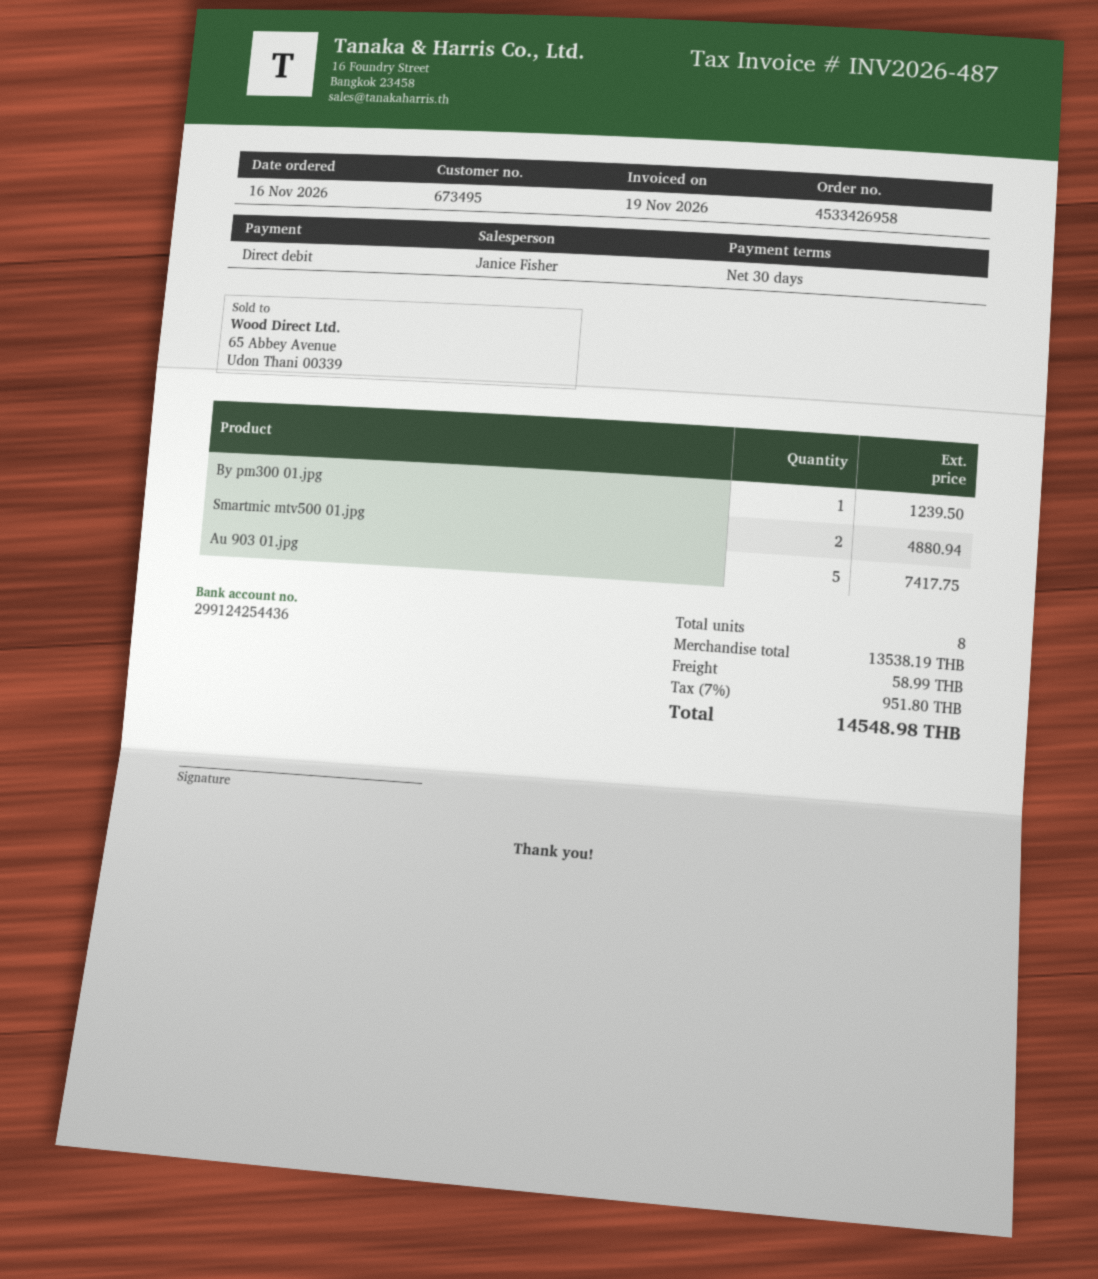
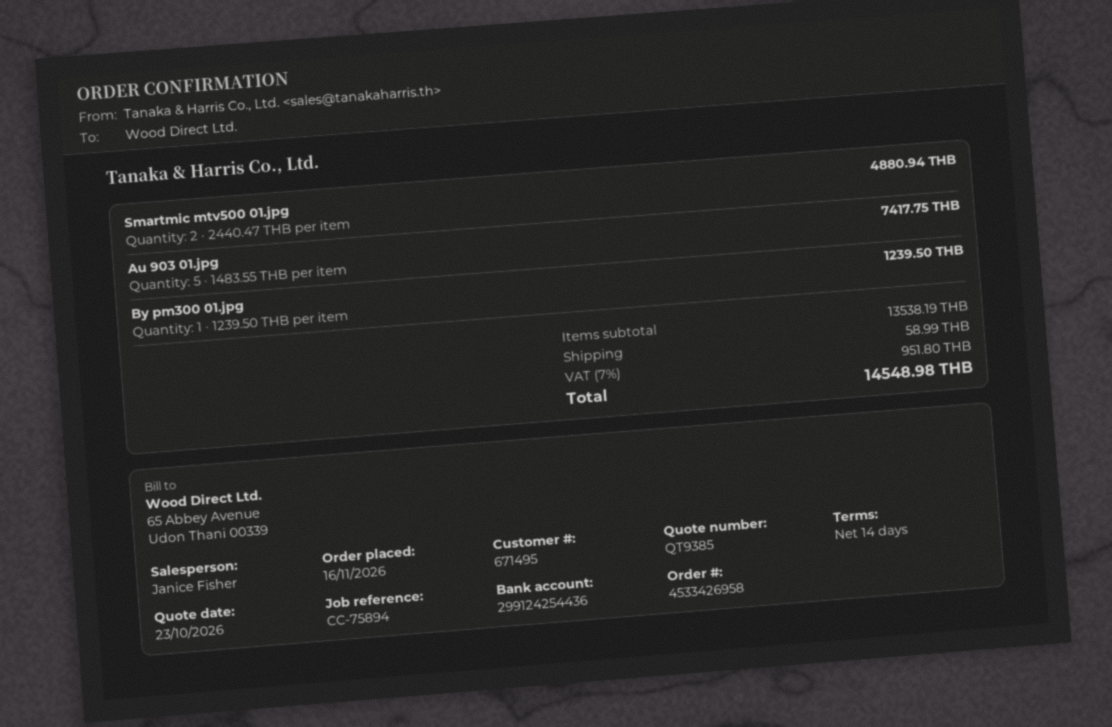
payment terms: 30 days -> 14 days
customer number: 673495 -> 671495

